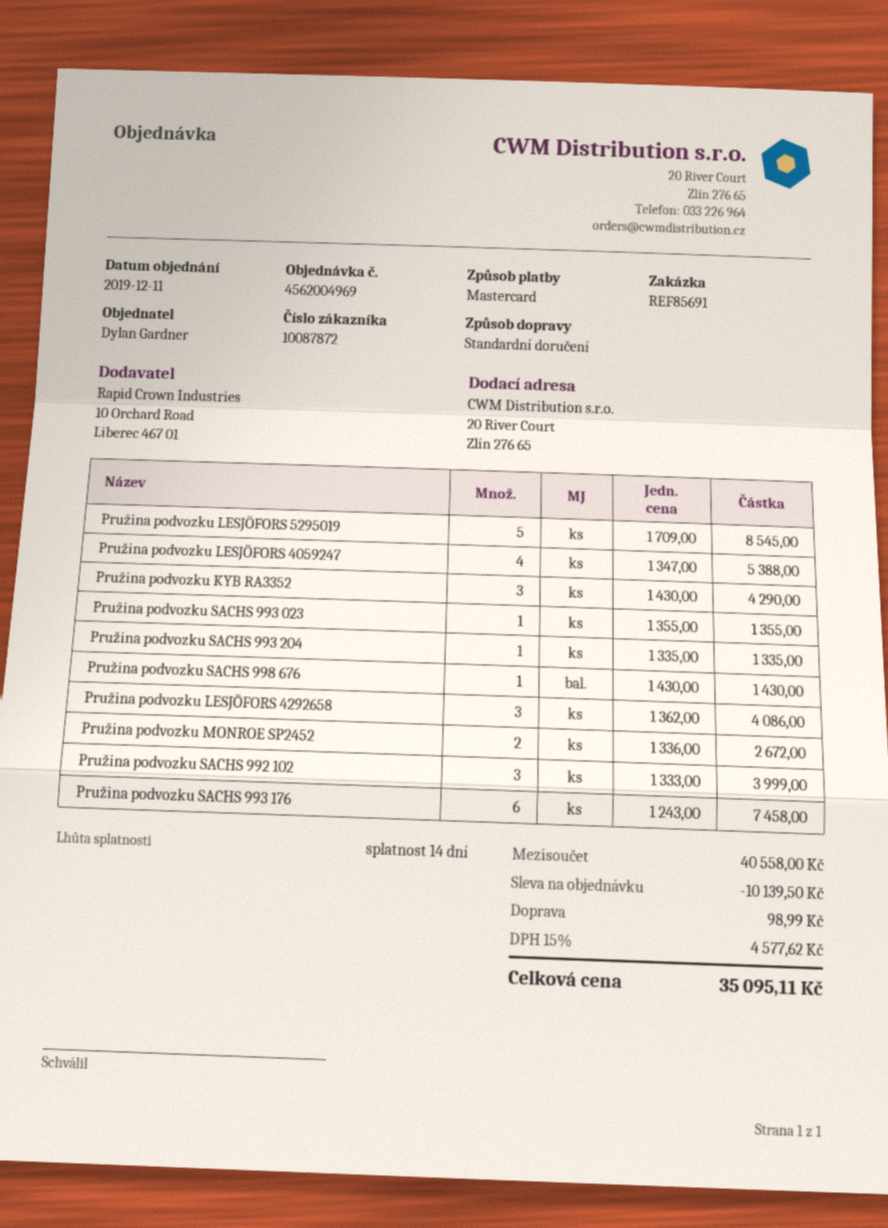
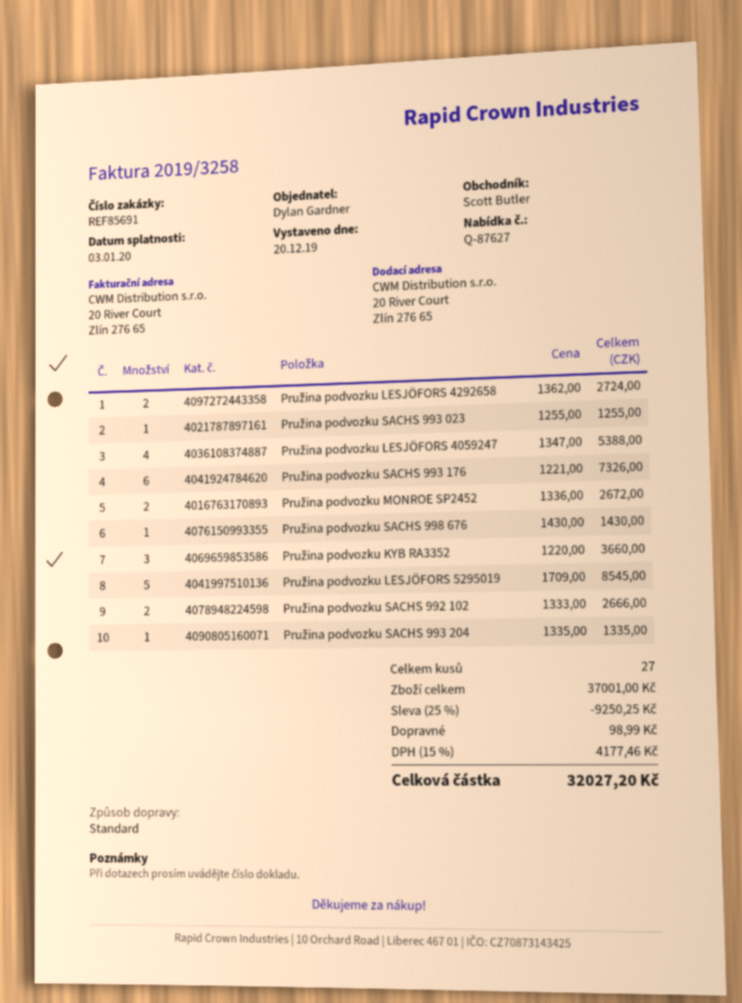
Pružina podvozku KYB RA3352: 3 x 1430.00 = 4290.00 -> 3 x 1220.00 = 3660.00
Pružina podvozku SACHS 993 023: 1 x 1355.00 = 1355.00 -> 1 x 1255.00 = 1255.00
Pružina podvozku LESJÖFORS 4292658: 3 x 1362.00 = 4086.00 -> 2 x 1362.00 = 2724.00
Pružina podvozku SACHS 992 102: 3 x 1333.00 = 3999.00 -> 2 x 1333.00 = 2666.00
Pružina podvozku SACHS 993 176: 6 x 1243.00 = 7458.00 -> 6 x 1221.00 = 7326.00
subtotal: 40558.00 -> 37001.00
discount: 10139.50 -> 9250.25
tax: 15% = 4577.62 -> 15% = 4177.46
total: 35095.11 -> 32027.20

